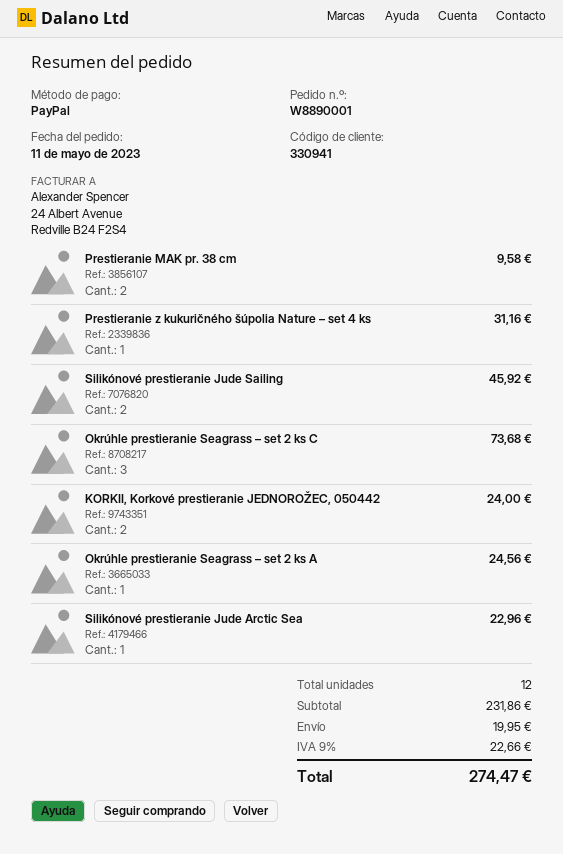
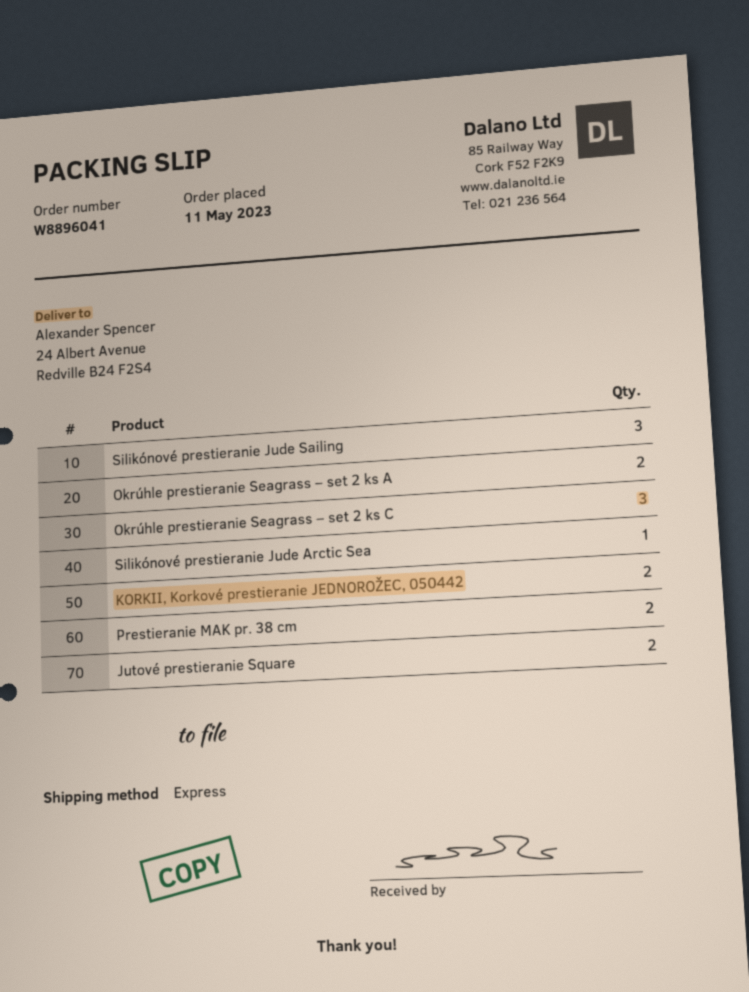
order number: W8890001 -> W8896041
Prestieranie z kukuričného šúpolia Nature – set 4 ks: 1 -> none
Silikónové prestieranie Jude Sailing: 2 -> 3
Okrúhle prestieranie Seagrass – set 2 ks A: 1 -> 2
Jutové prestieranie Square: none -> 2

